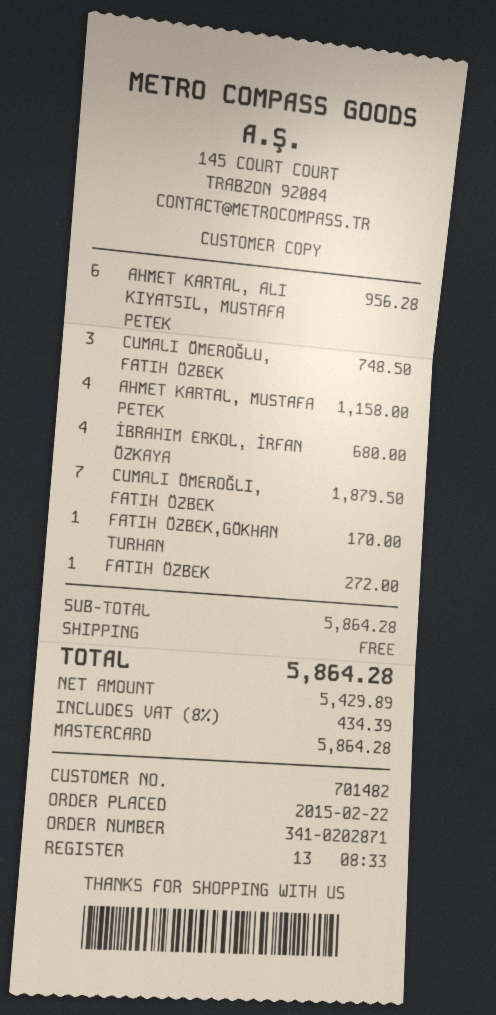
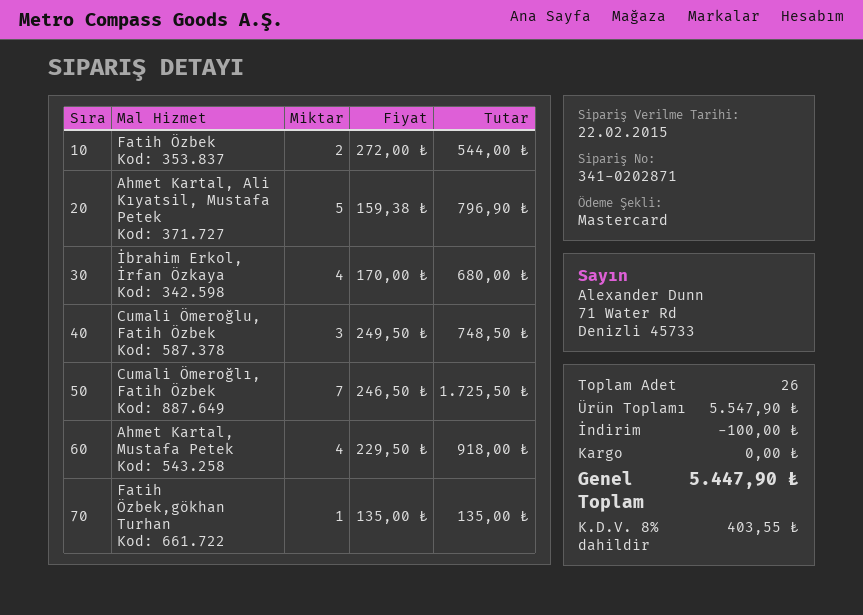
AHMET KARTAL, ALI KIYATSIL, MUSTAFA PETEK: 6 for 956.28 -> 5 for 796.90
AHMET KARTAL, MUSTAFA PETEK: 4 for 1158.00 -> 4 for 918.00
CUMALI ÖMEROĞLI, FATIH ÖZBEK: 7 for 1879.50 -> 7 for 1725.50
FATIH ÖZBEK,GÖKHAN TURHAN: 1 for 170.00 -> 1 for 135.00
FATIH ÖZBEK: 1 for 272.00 -> 2 for 544.00
subtotal: 5864.28 -> 5547.90
discount: none -> 100.00
tax: 8% = 434.39 -> 8% = 403.55
total: 5864.28 -> 5447.90

